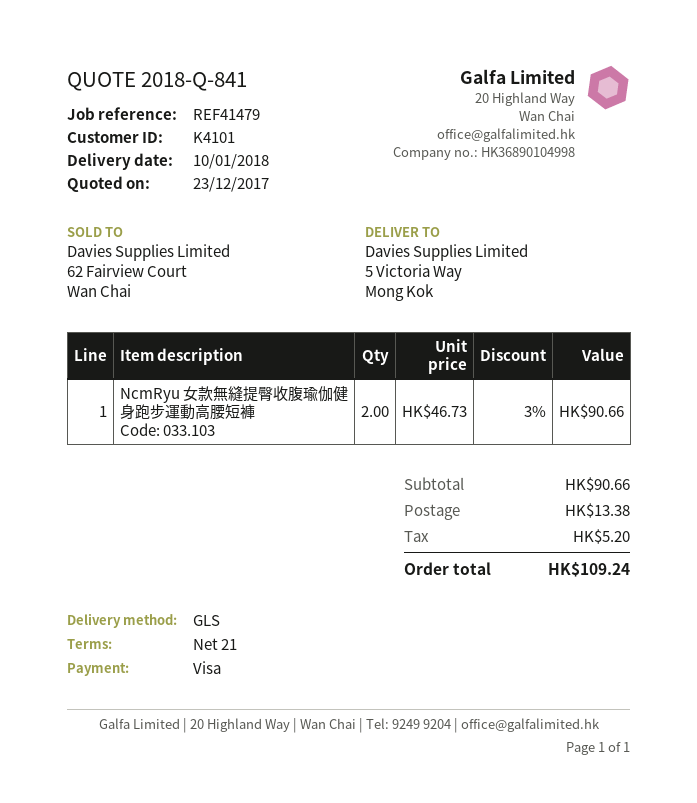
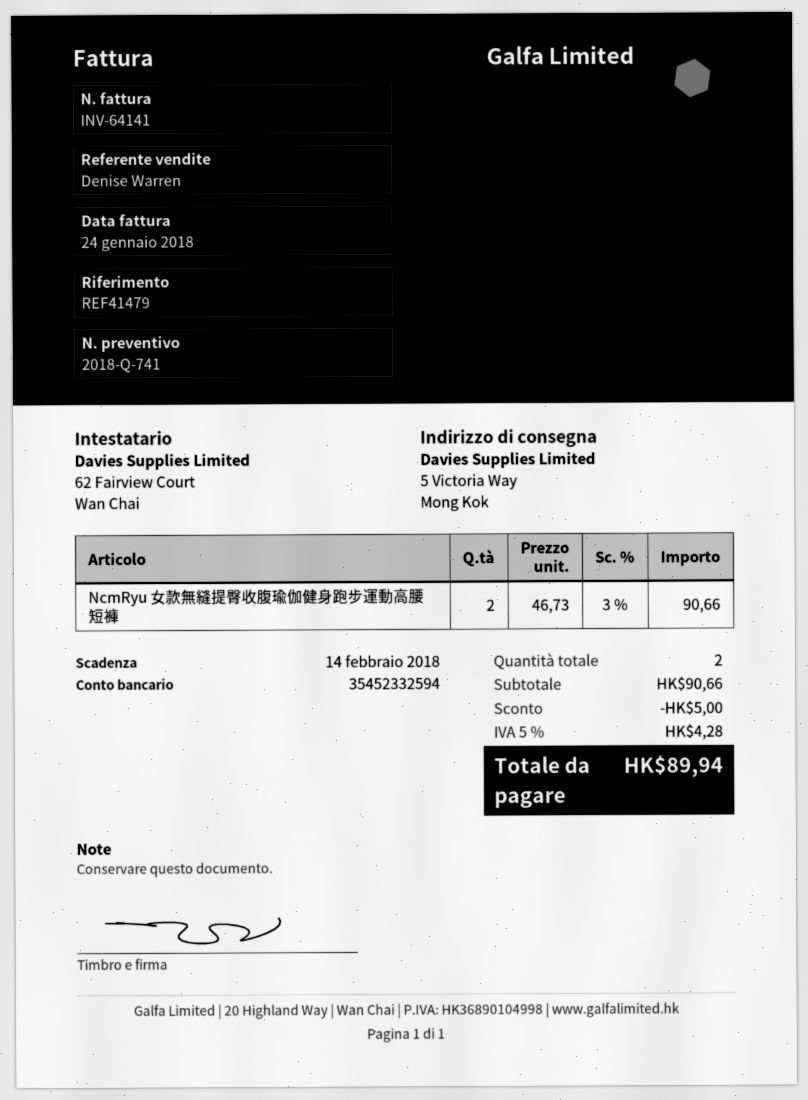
quote number: 2018-Q-841 -> 2018-Q-741
discount: none -> 5.00
shipping: 13.38 -> none
tax: 5.20 -> 4.28
total: 109.24 -> 89.94

